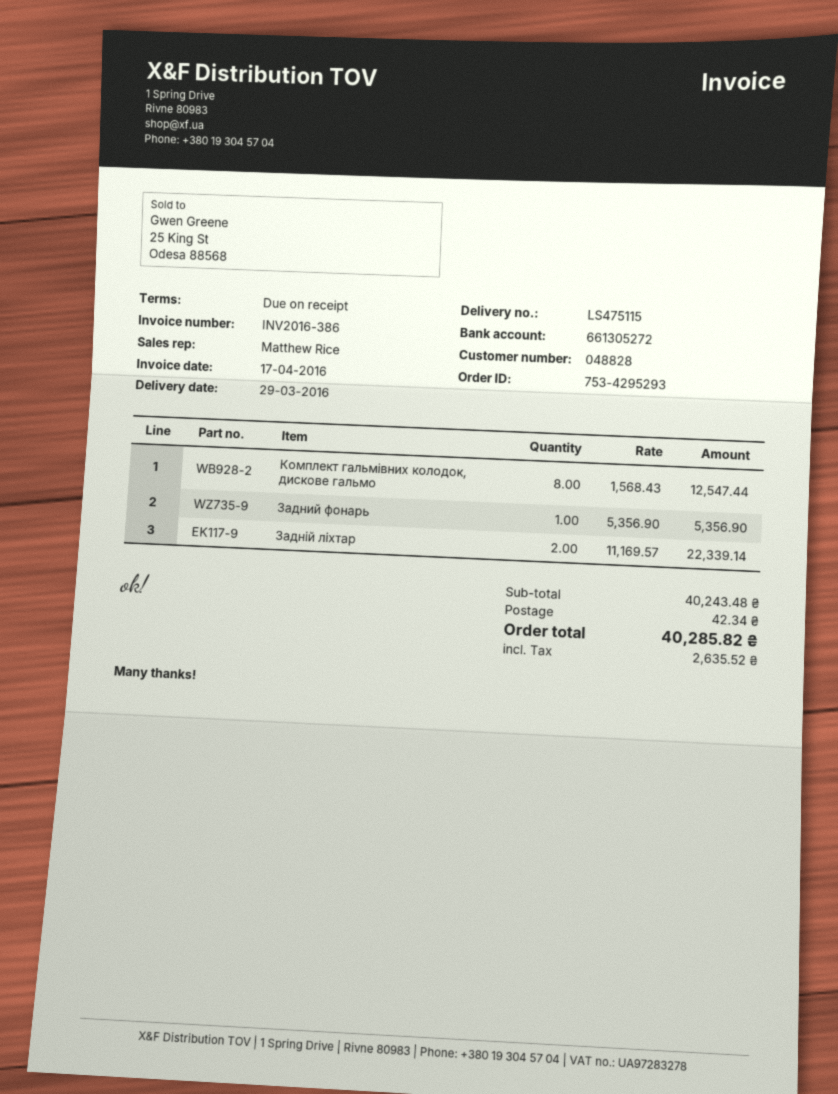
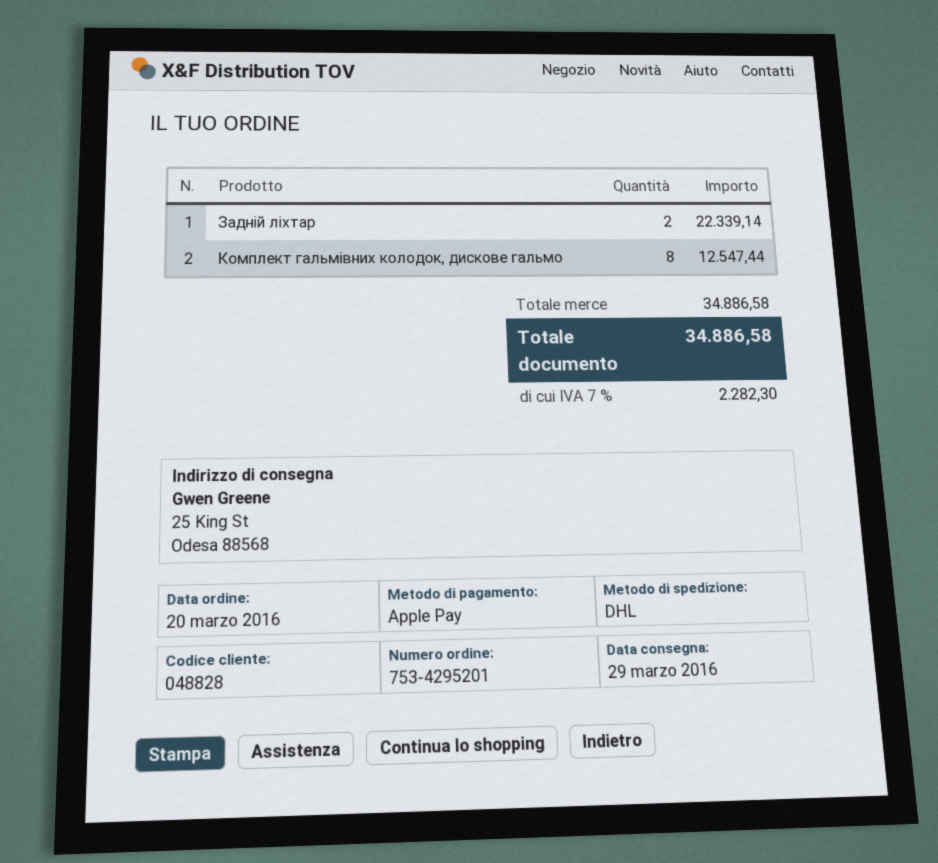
order number: 753-4295293 -> 753-4295201
Задний фонарь: 1 for 5356.90 -> none
subtotal: 40243.48 -> 34886.58
shipping: 42.34 -> none
tax: 2635.52 -> 2282.30
total: 40285.82 -> 34886.58

